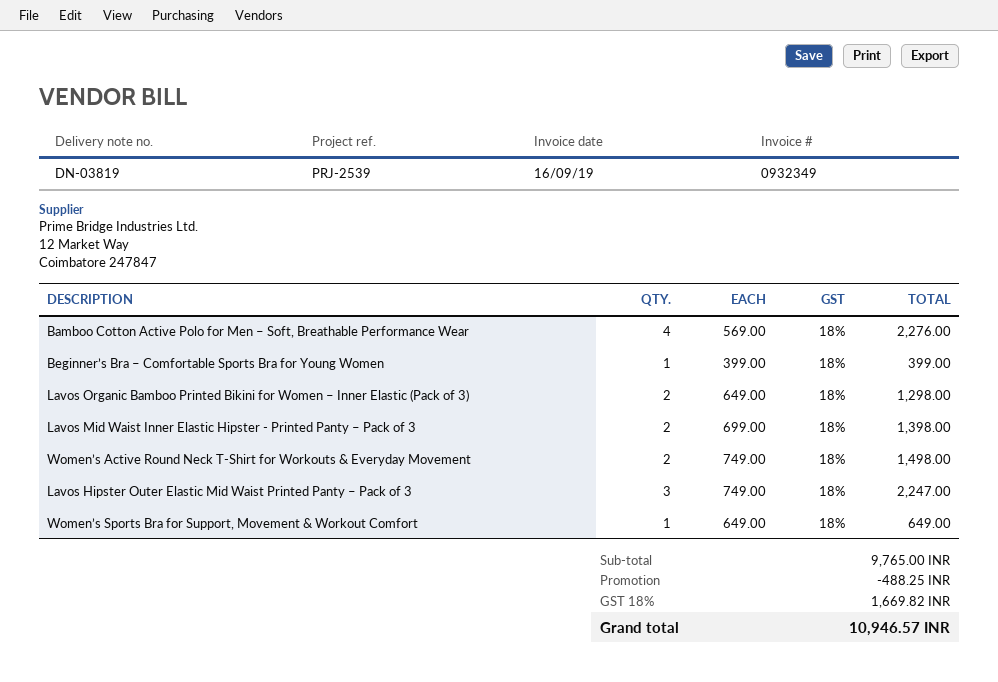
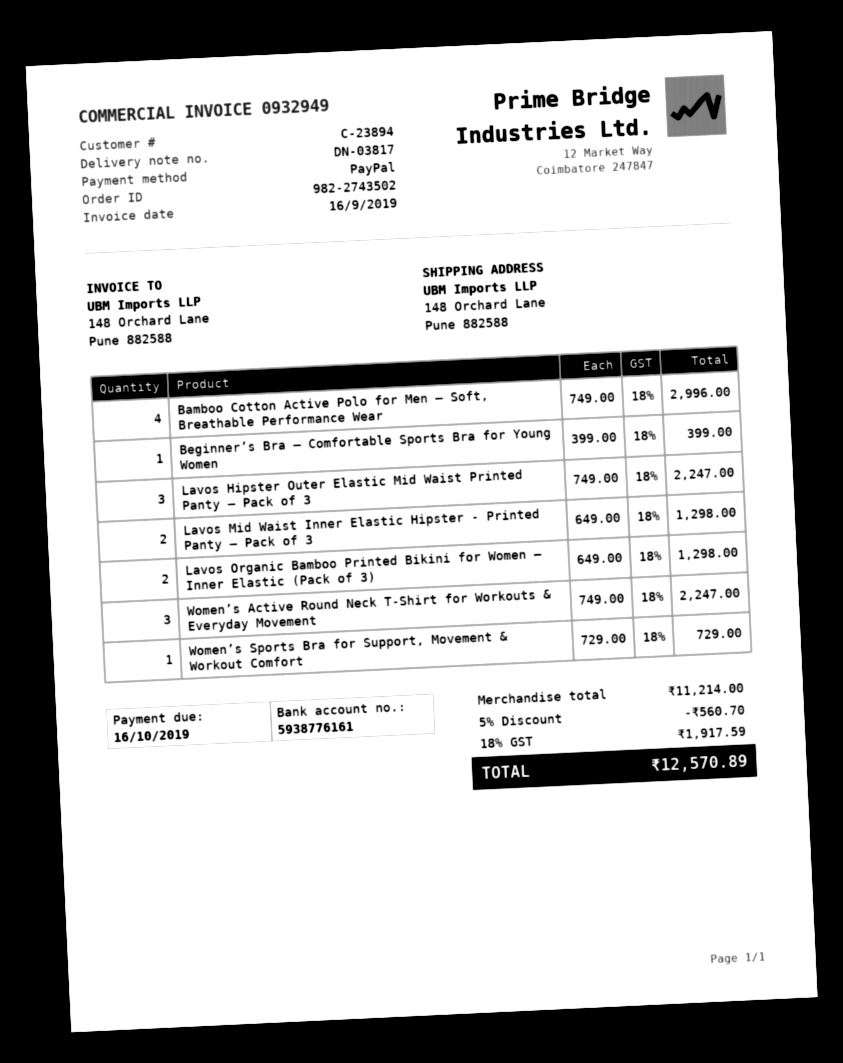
delivery note number: DN-03819 -> DN-03817
invoice number: 0932349 -> 0932949
Bamboo Cotton Active Polo for Men – Soft, Breathable Performance Wear: 4 x 569.00 = 2276.00 -> 4 x 749.00 = 2996.00
Lavos Mid Waist Inner Elastic Hipster - Printed Panty – Pack of 3: 2 x 699.00 = 1398.00 -> 2 x 649.00 = 1298.00
Women’s Active Round Neck T-Shirt for Workouts & Everyday Movement: 2 x 749.00 = 1498.00 -> 3 x 749.00 = 2247.00
Women’s Sports Bra for Support, Movement & Workout Comfort: 1 x 649.00 = 649.00 -> 1 x 729.00 = 729.00
subtotal: 9765.00 -> 11214.00
discount: 488.25 -> 560.70
tax: 18% = 1669.82 -> 18% = 1917.59
total: 10946.57 -> 12570.89

